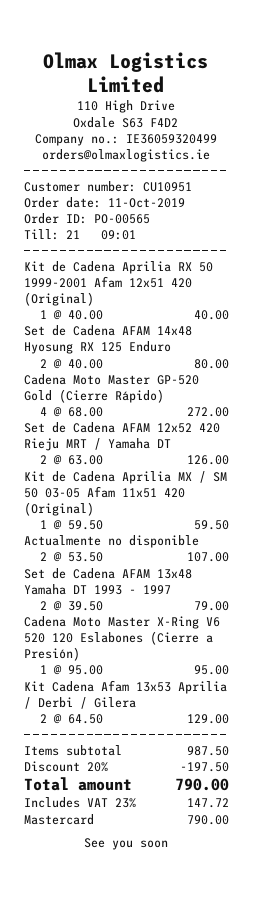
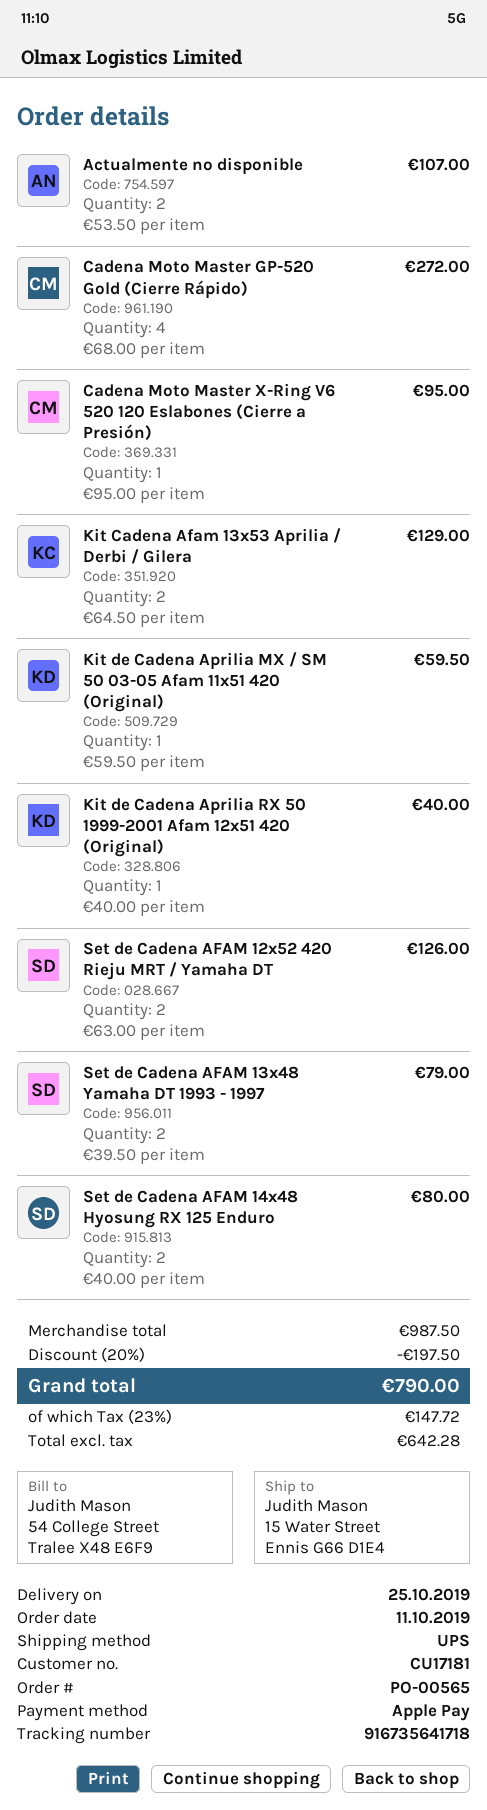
customer number: CU10951 -> CU17181
payment method: Mastercard -> Apple Pay

